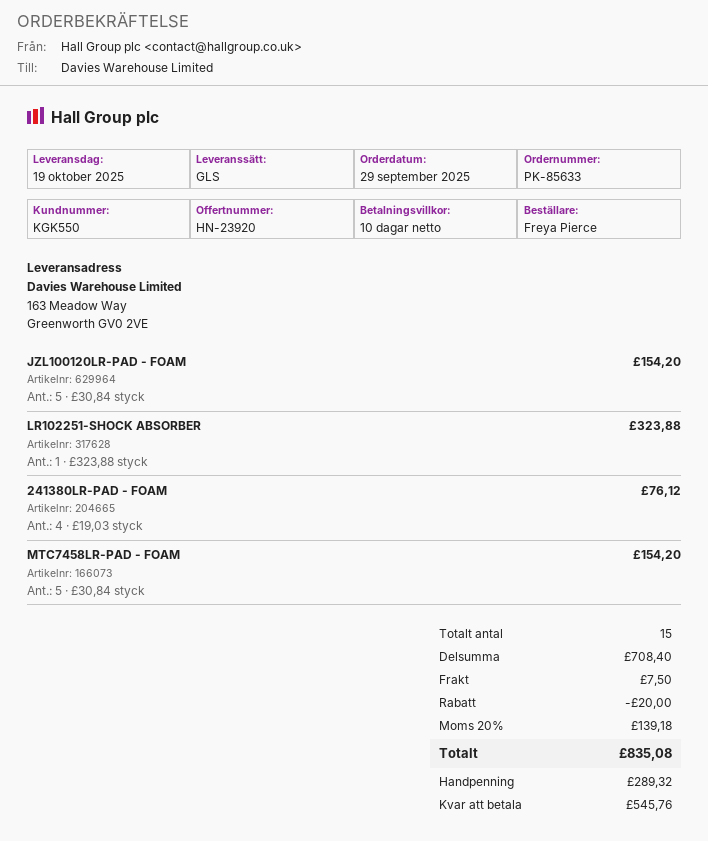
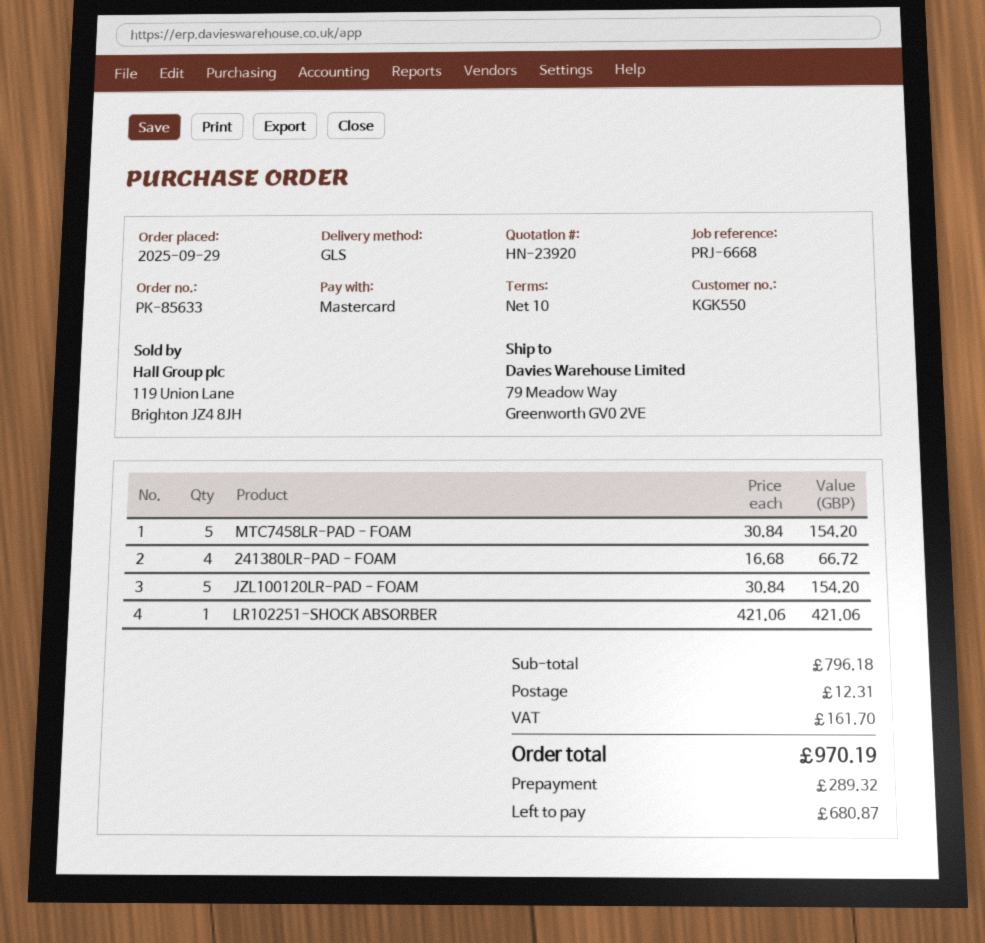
ship to: 163 Meadow Way, Greenworth GV0 2VE -> 79 Meadow Way, Greenworth GV0 2VE
LR102251-SHOCK ABSORBER: 1 x 323.88 = 323.88 -> 1 x 421.06 = 421.06
241380LR-PAD - FOAM: 4 x 19.03 = 76.12 -> 4 x 16.68 = 66.72
subtotal: 708.40 -> 796.18
discount: 20.00 -> none
shipping: 7.50 -> 12.31
tax: 139.18 -> 161.70
total: 835.08 -> 970.19
balance: 545.76 -> 680.87

